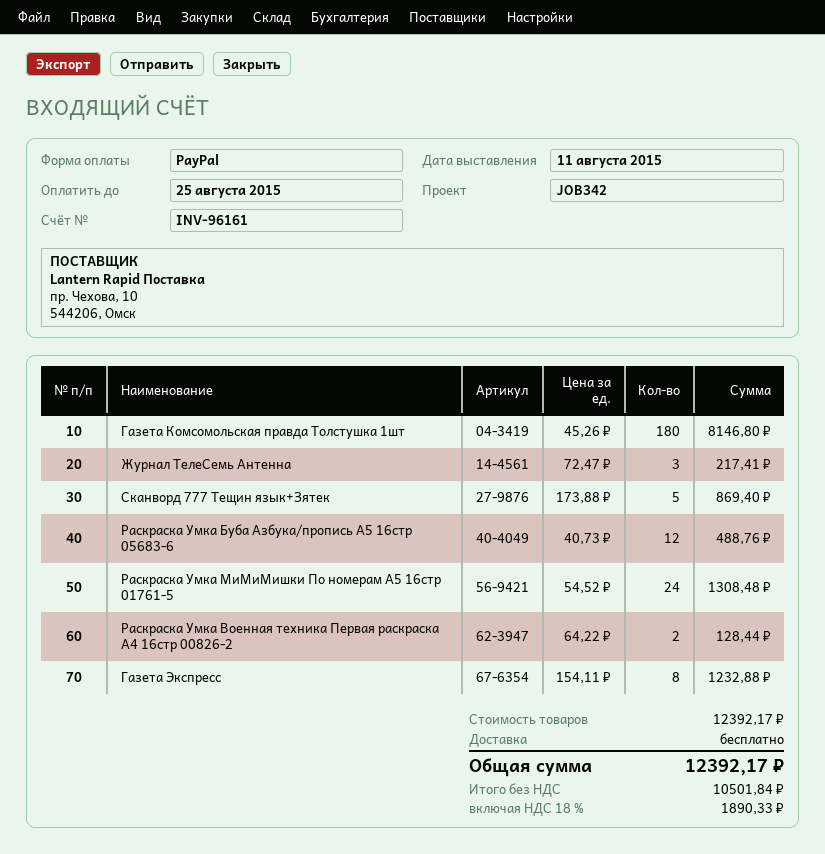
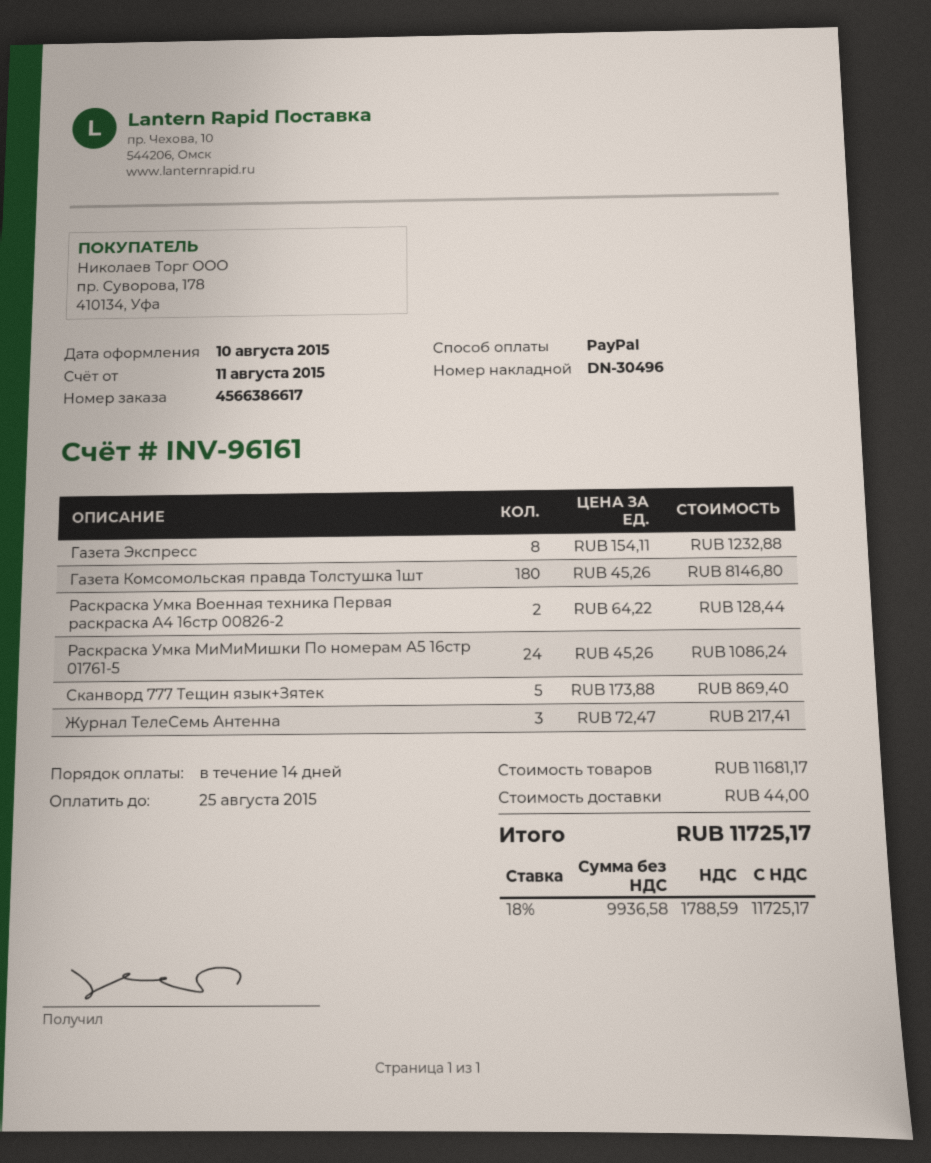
Раскраска Умка Буба Азбука/пропись А5 16стр 05683-6: 12 x 40.73 = 488.76 -> none
Раскраска Умка МиМиМишки По номерам А5 16стр 01761-5: 24 x 54.52 = 1308.48 -> 24 x 45.26 = 1086.24
subtotal: 12392.17 -> 11681.17
shipping: 0.00 -> 44.00
net: 10501.84 -> 9936.58
tax: 18% = 1890.33 -> 18% = 1788.59
total: 12392.17 -> 11725.17

